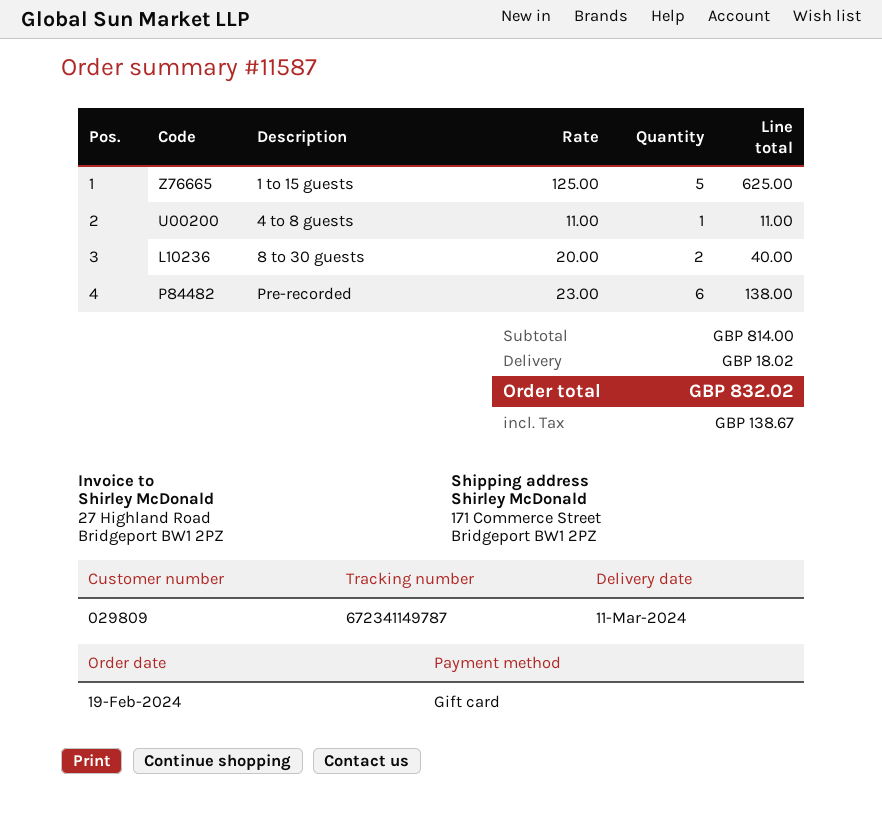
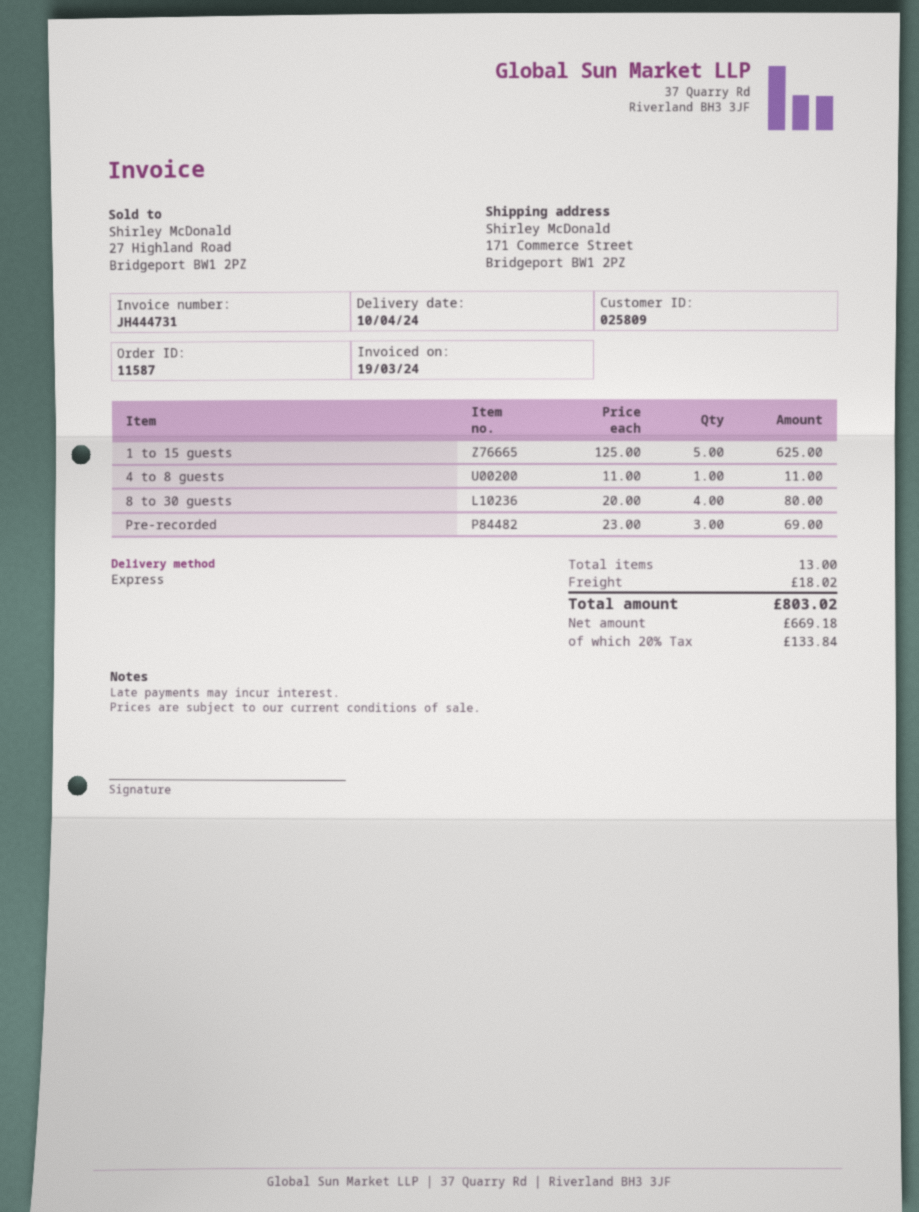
delivery date: 2024-03-11 -> 2024-04-10
customer number: 029809 -> 025809
8 to 30 guests: 2 x 20.00 = 40.00 -> 4 x 20.00 = 80.00
Pre-recorded: 6 x 23.00 = 138.00 -> 3 x 23.00 = 69.00
tax: 138.67 -> 133.84
total: 832.02 -> 803.02

